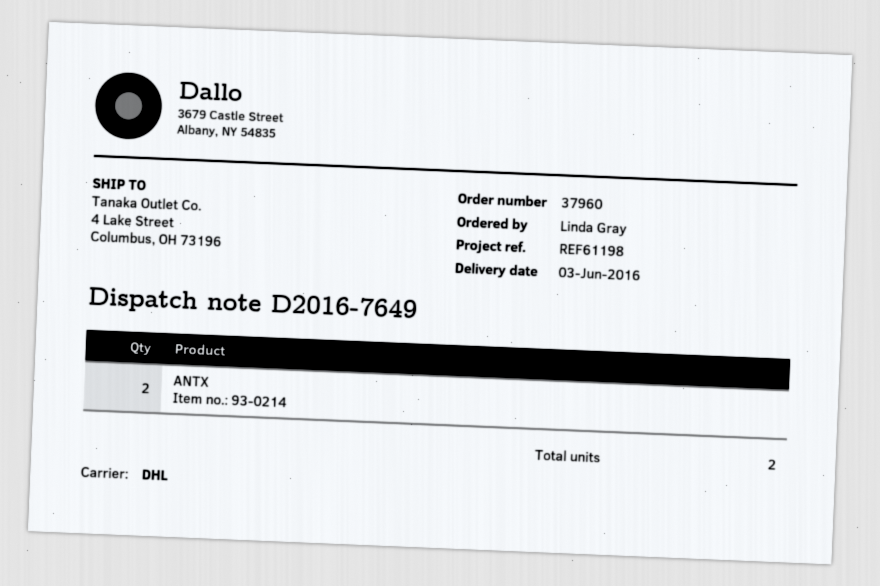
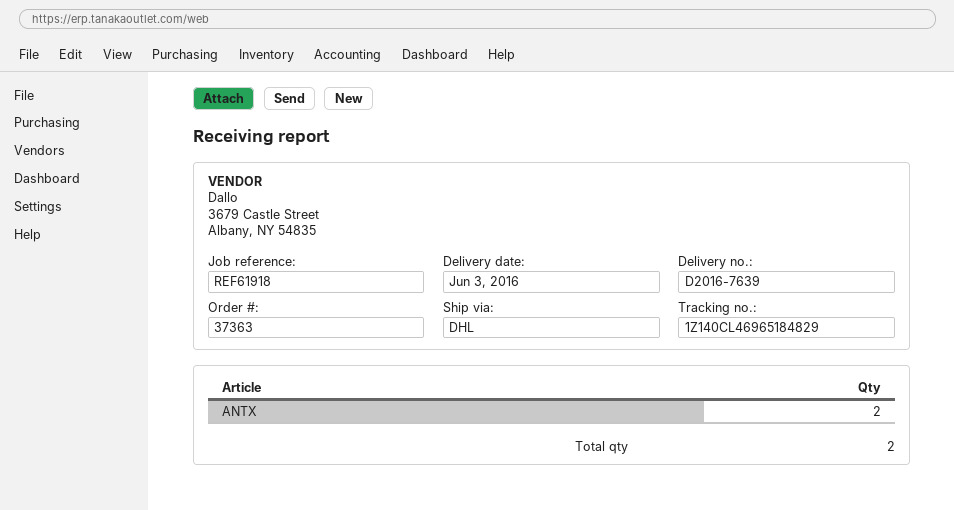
order number: 37960 -> 37363
delivery note number: D2016-7649 -> D2016-7639
reference: REF61198 -> REF61918

